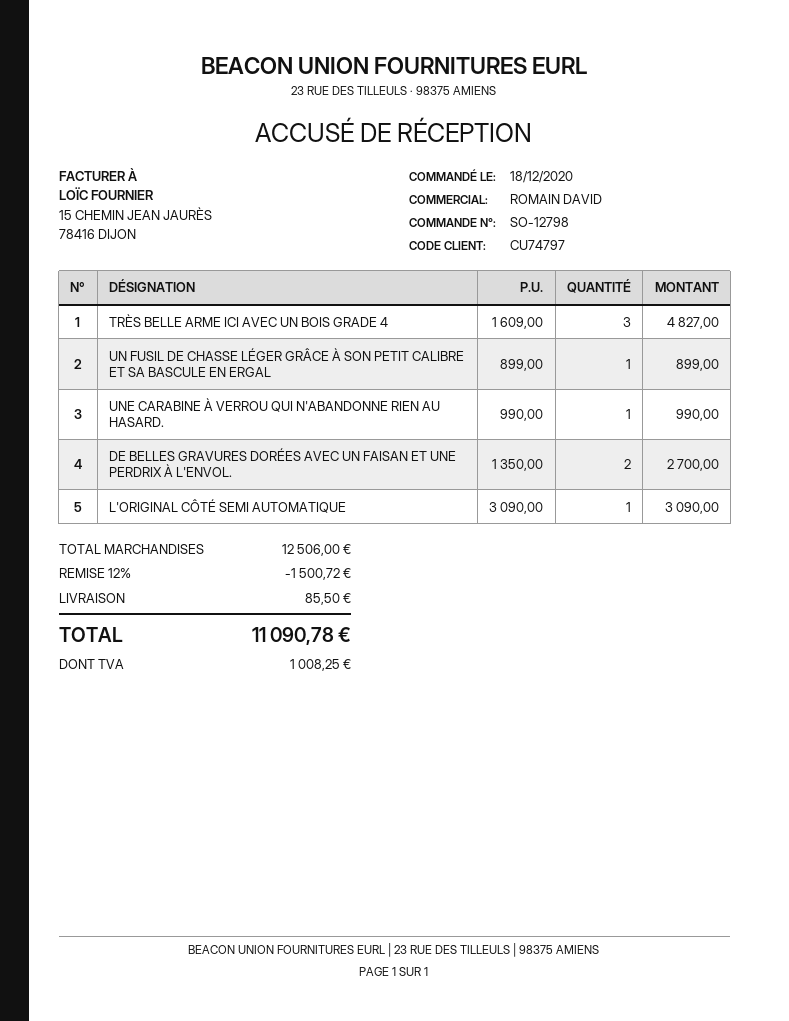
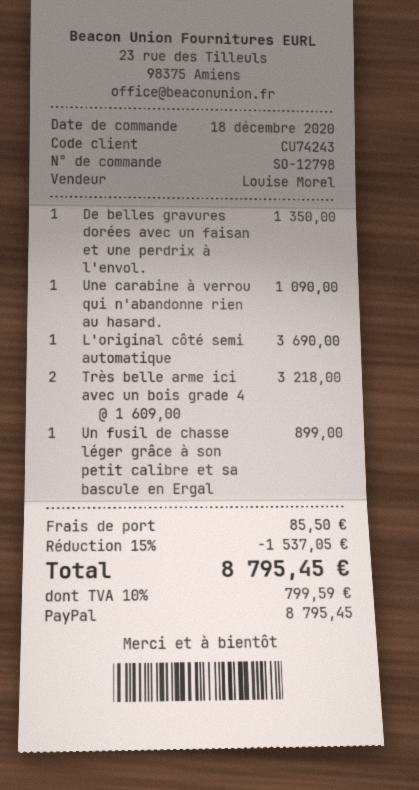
customer number: CU74797 -> CU74243
sales rep: ROMAIN DAVID -> Louise Morel
TRÈS BELLE ARME ICI AVEC UN BOIS GRADE 4: 3 x 1609.00 = 4827.00 -> 2 x 1609.00 = 3218.00
UNE CARABINE À VERROU QUI N'ABANDONNE RIEN AU HASARD.: 1 x 990.00 = 990.00 -> 1 x 1090.00 = 1090.00
DE BELLES GRAVURES DORÉES AVEC UN FAISAN ET UNE PERDRIX À L'ENVOL.: 2 x 1350.00 = 2700.00 -> 1 x 1350.00 = 1350.00
L'ORIGINAL CÔTÉ SEMI AUTOMATIQUE: 1 x 3090.00 = 3090.00 -> 1 x 3690.00 = 3690.00
discount: 12% = 1500.72 -> 15% = 1537.05
tax: 1008.25 -> 799.59
total: 11090.78 -> 8795.45

